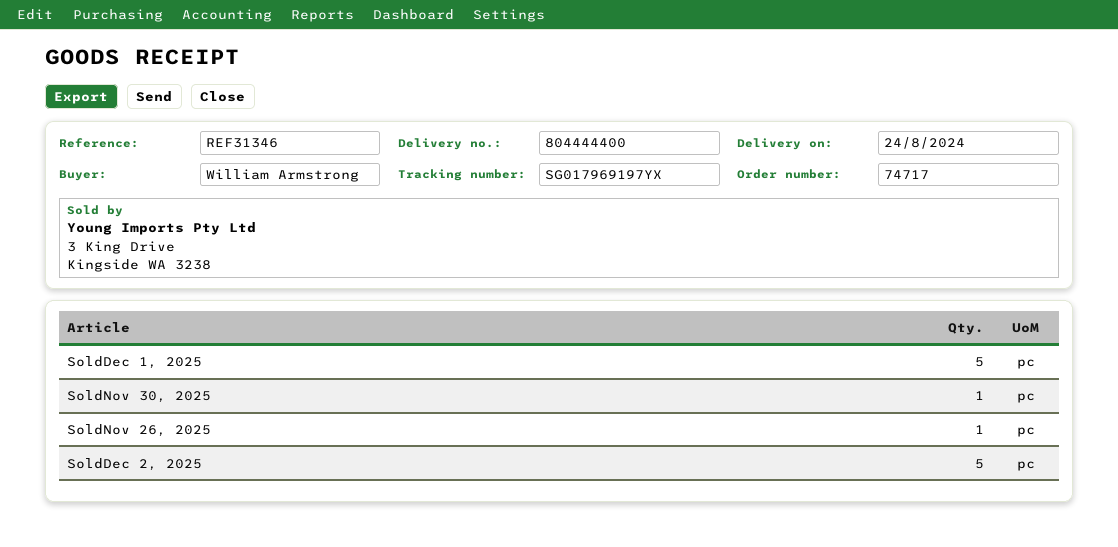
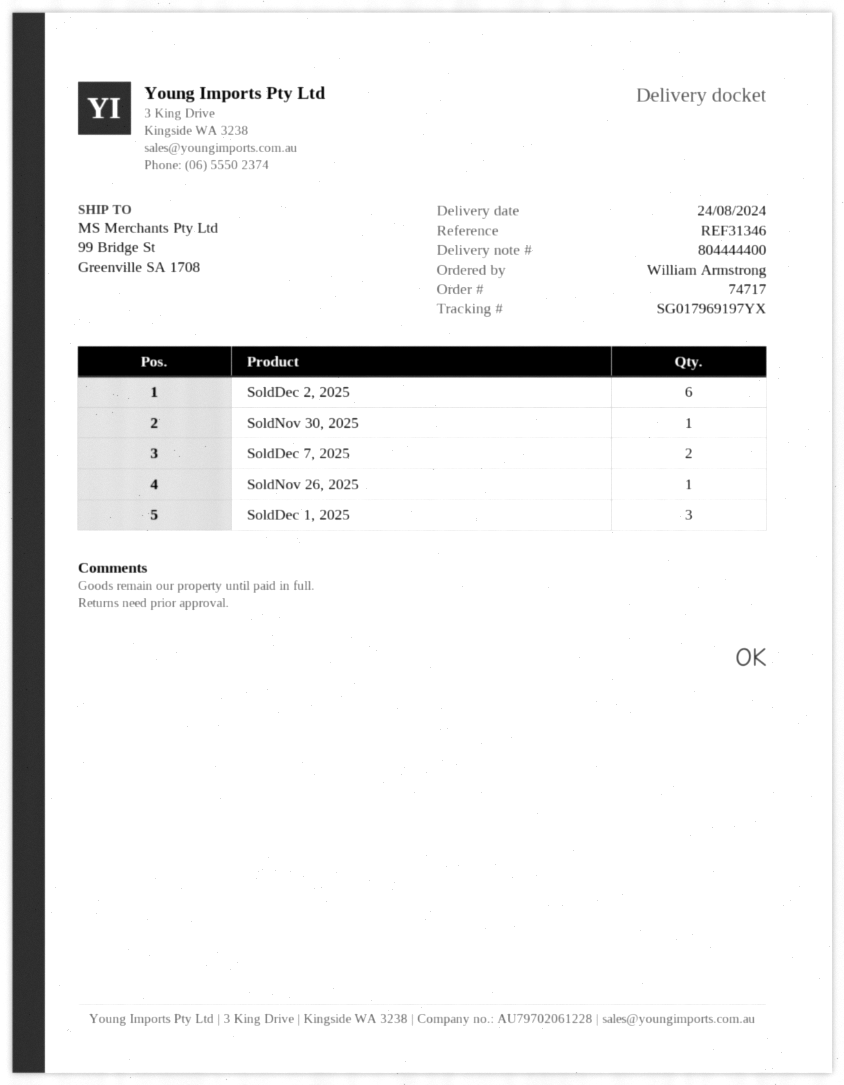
SoldDec 1, 2025: 5 -> 3
SoldDec 2, 2025: 5 -> 6
SoldDec 7, 2025: none -> 2

